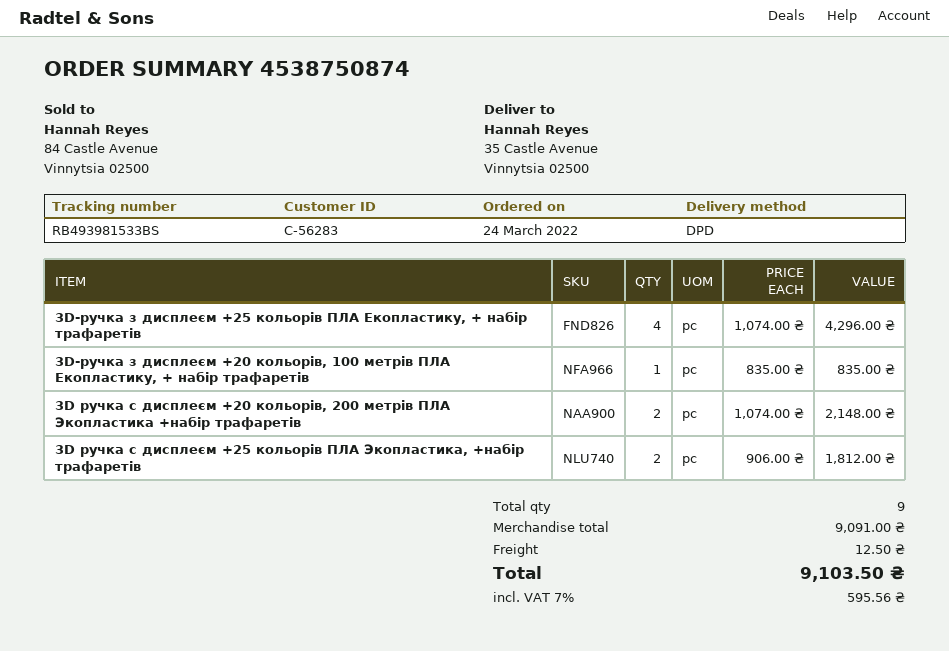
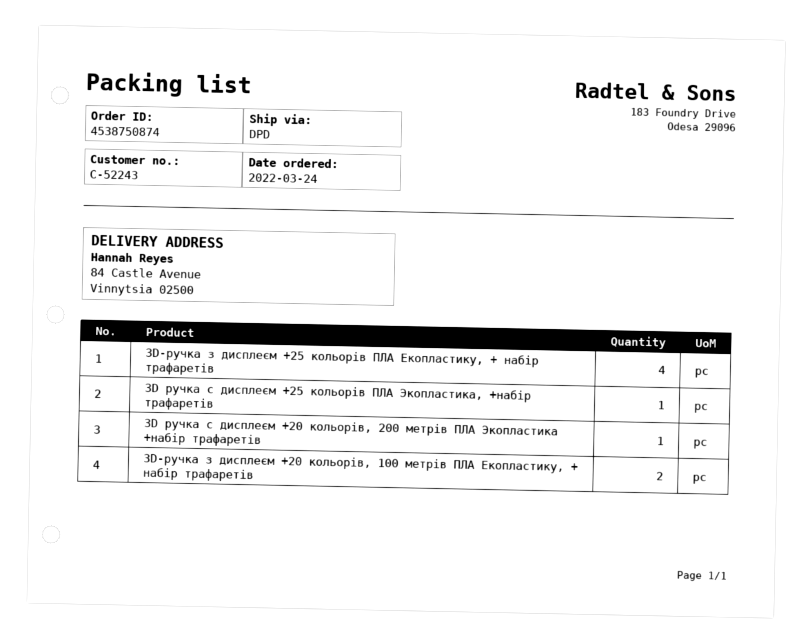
customer number: C-56283 -> C-52243
ship to: 35 Castle Avenue, Vinnytsia 02500 -> 84 Castle Avenue, Vinnytsia 02500
3D-ручка з дисплеєм +20 кольорів, 100 метрів ПЛА Екопластику, + набір трафаретів: 1 -> 2
3D ручка c дисплеєм +20 кольорів, 200 метрів ПЛА Экопластика +набір трафаретів: 2 -> 1
3D ручка c дисплеєм +25 кольорів ПЛА Экопластика, +набір трафаретів: 2 -> 1

